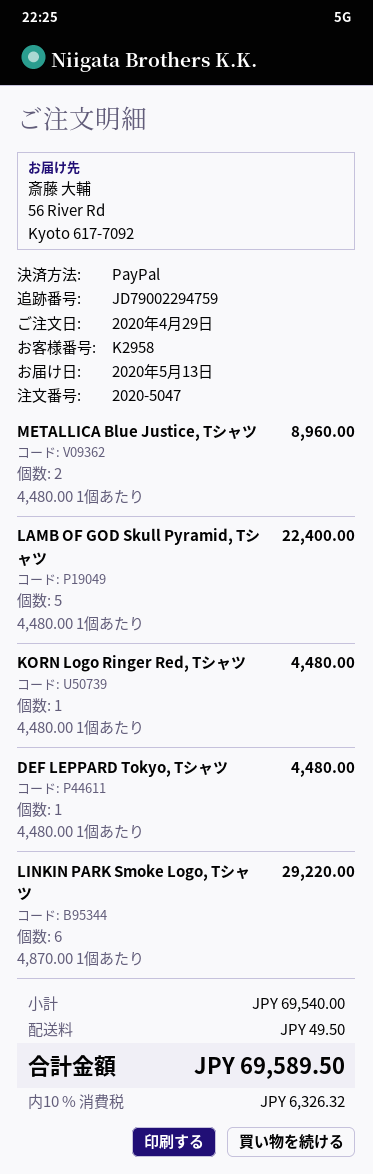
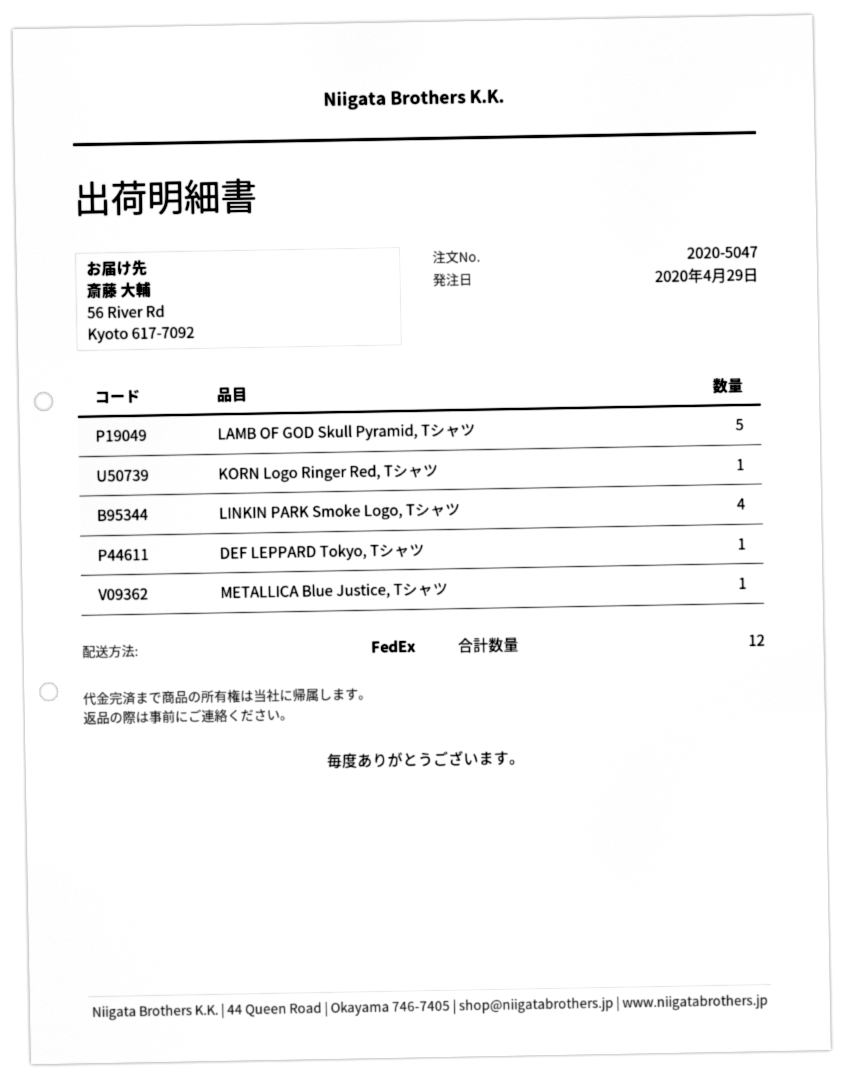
METALLICA Blue Justice, Tシャツ: 2 -> 1
LINKIN PARK Smoke Logo, Tシャツ: 6 -> 4

